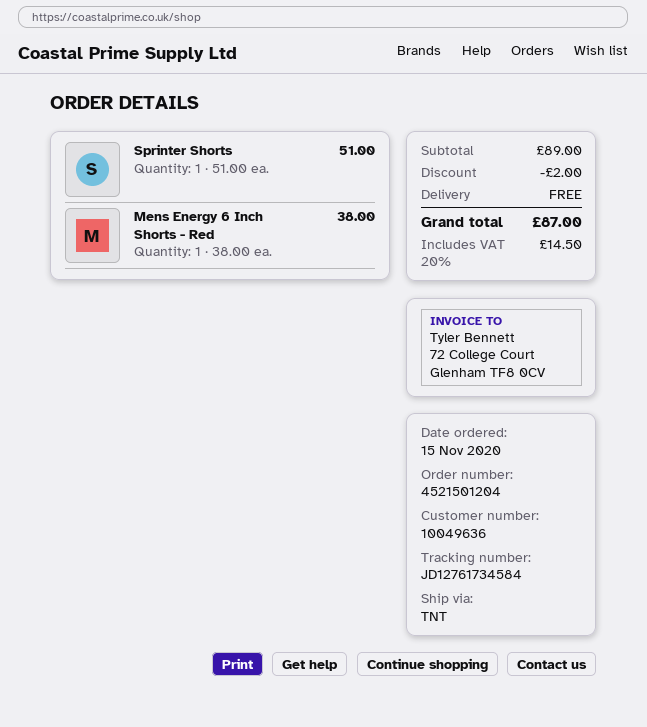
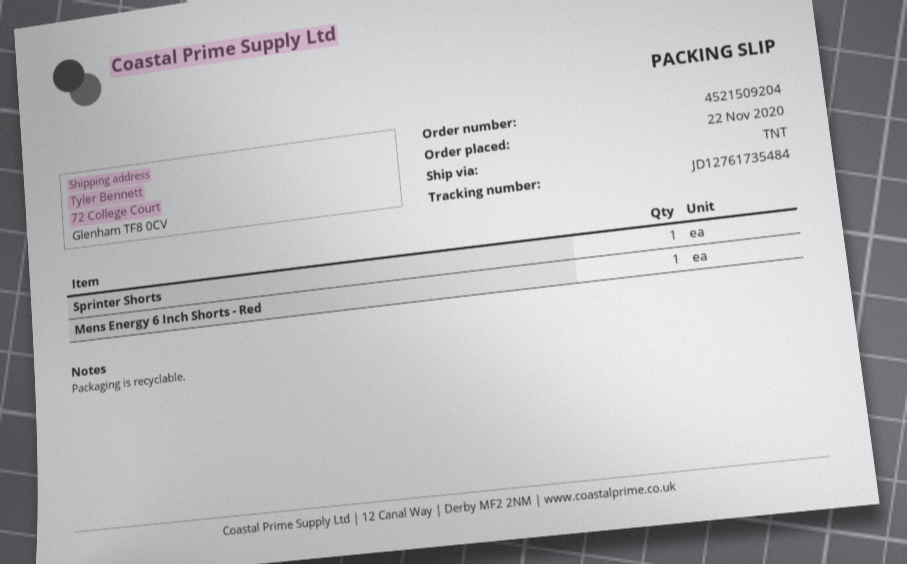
order number: 4521501204 -> 4521509204
order date: 2020-11-15 -> 2020-11-22
tracking number: JD12761734584 -> JD12761735484

